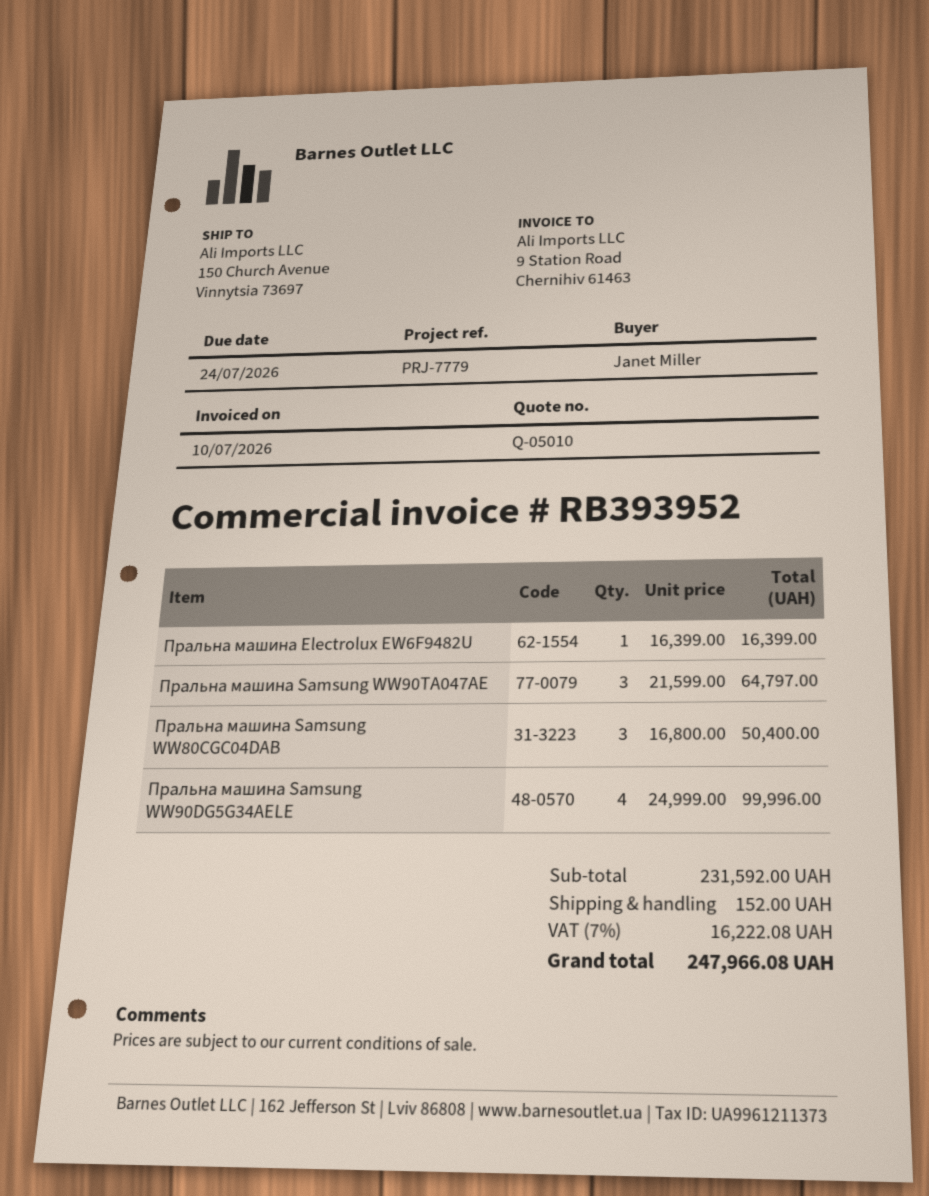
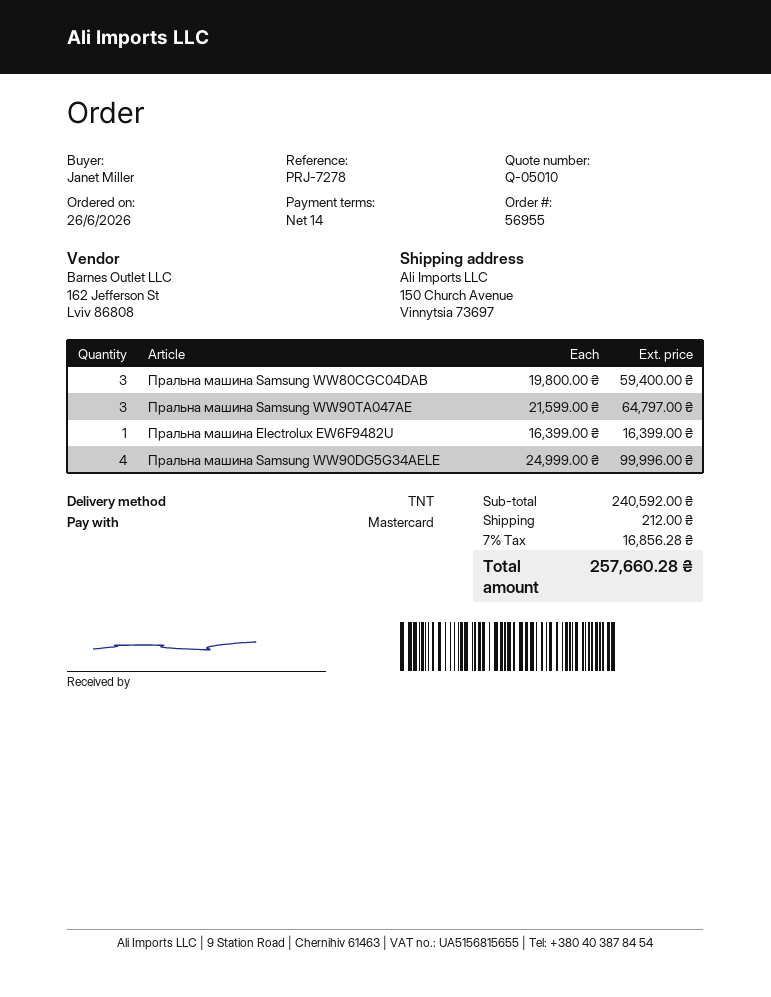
reference: PRJ-7779 -> PRJ-7278
Пральна машина Samsung WW80CGC04DAB: 3 x 16800.00 = 50400.00 -> 3 x 19800.00 = 59400.00
subtotal: 231592.00 -> 240592.00
shipping: 152.00 -> 212.00
tax: 7% = 16222.08 -> 7% = 16856.28
total: 247966.08 -> 257660.28

